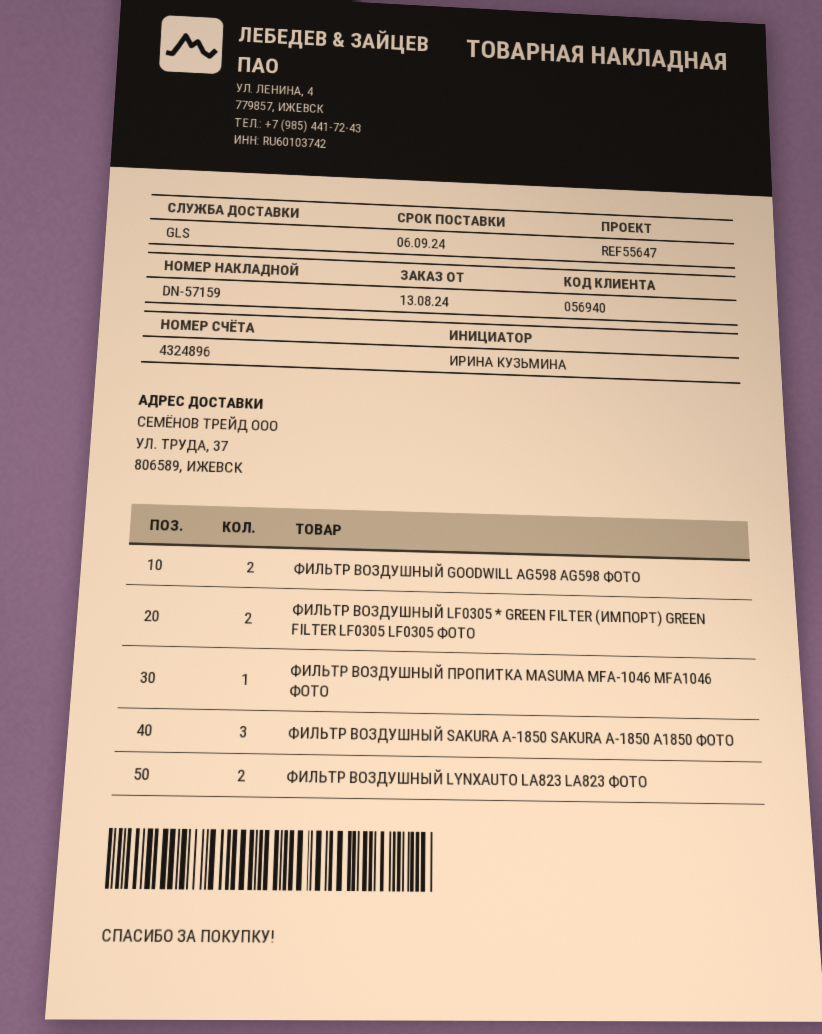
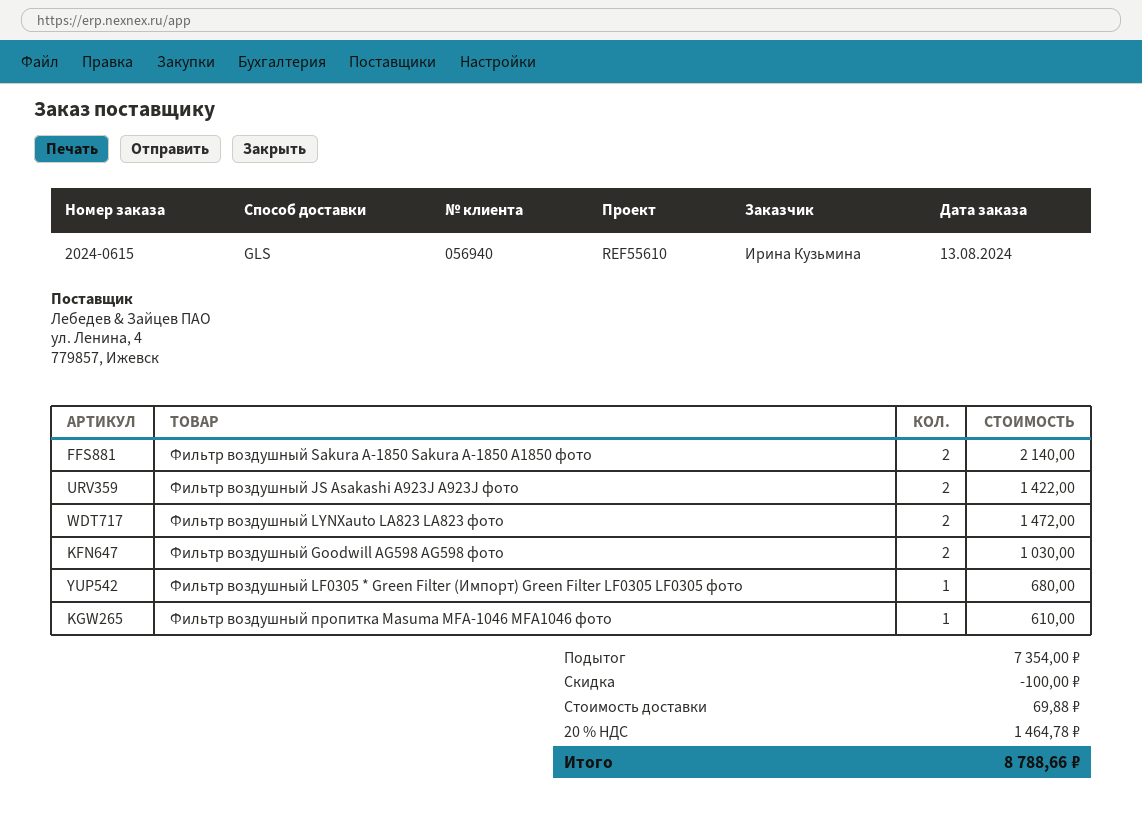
reference: REF55647 -> REF55610
ФИЛЬТР ВОЗДУШНЫЙ LF0305 * GREEN FILTER (ИМПОРТ) GREEN FILTER LF0305 LF0305 ФОТО: 2 -> 1
ФИЛЬТР ВОЗДУШНЫЙ SAKURA A-1850 SAKURA A-1850 A1850 ФОТО: 3 -> 2
Фильтр воздушный JS Asakashi A923J A923J фото: none -> 2

